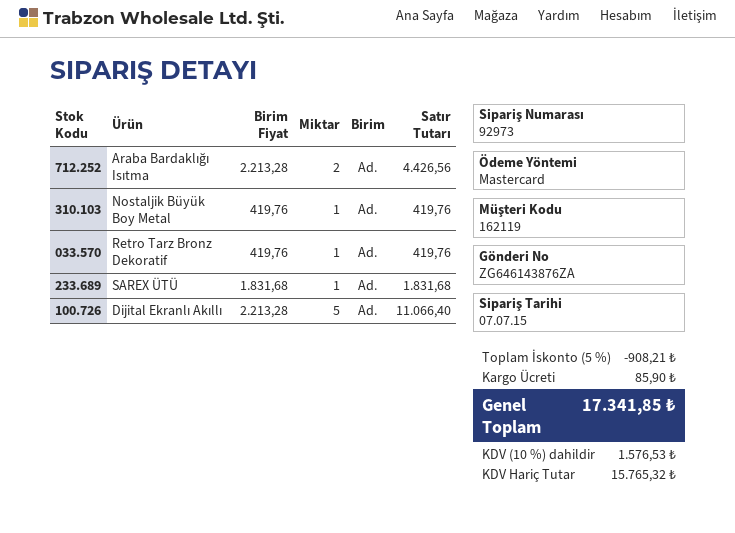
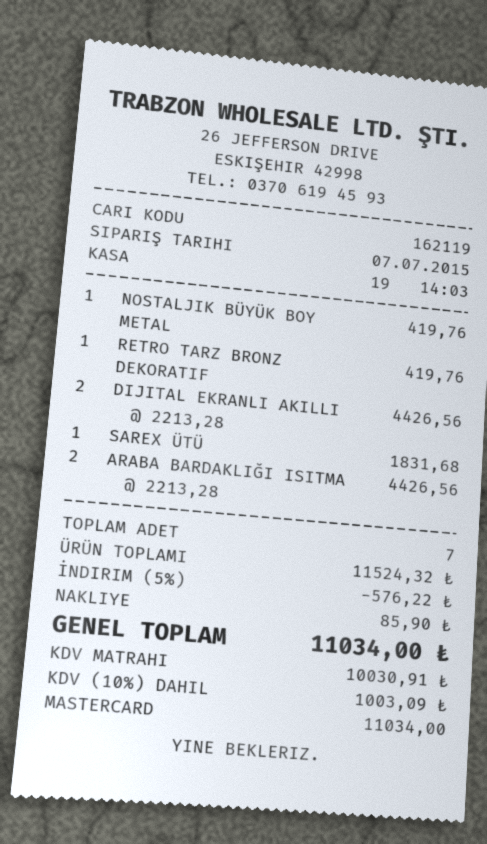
Dijital Ekranlı Akıllı: 5 x 2213.28 = 11066.40 -> 2 x 2213.28 = 4426.56
discount: 5% = 908.21 -> 5% = 576.22
net: 15765.32 -> 10030.91
tax: 10% = 1576.53 -> 10% = 1003.09
total: 17341.85 -> 11034.00

